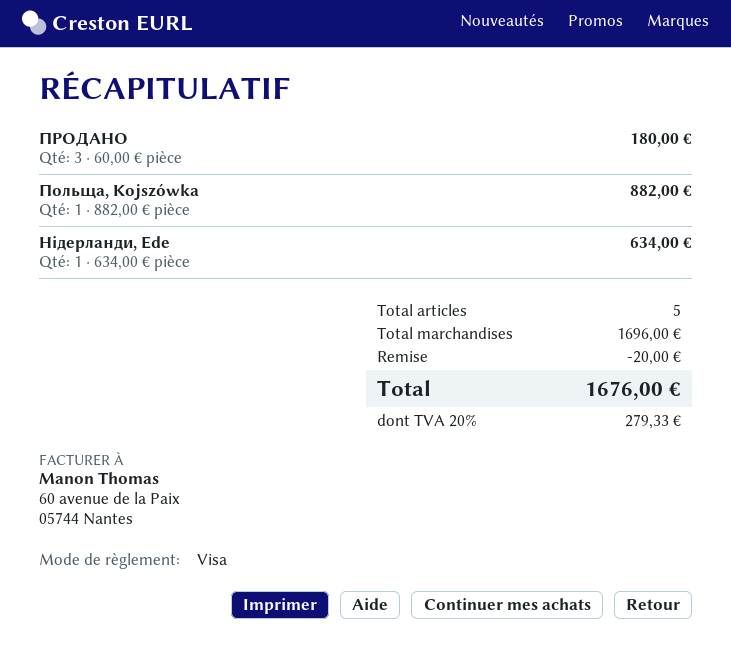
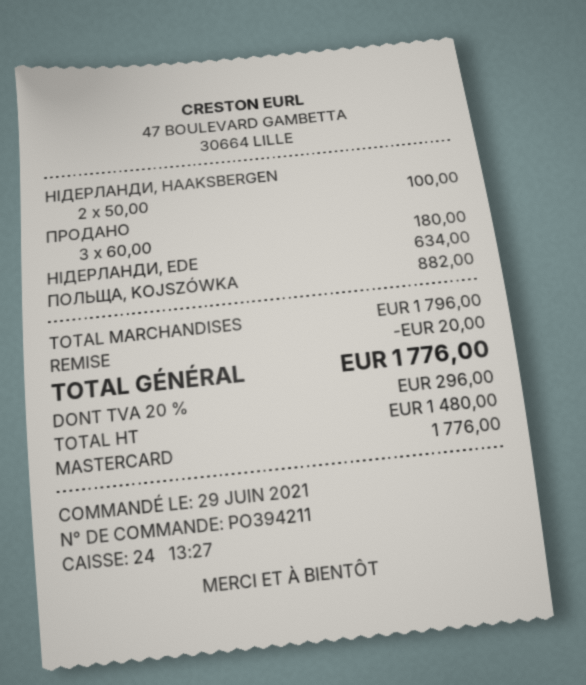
payment method: Visa -> Mastercard
НІДЕРЛАНДИ, HAAKSBERGEN: none -> 2 x 50.00 = 100.00
subtotal: 1696.00 -> 1796.00
tax: 20% = 279.33 -> 20% = 296.00
total: 1676.00 -> 1776.00

